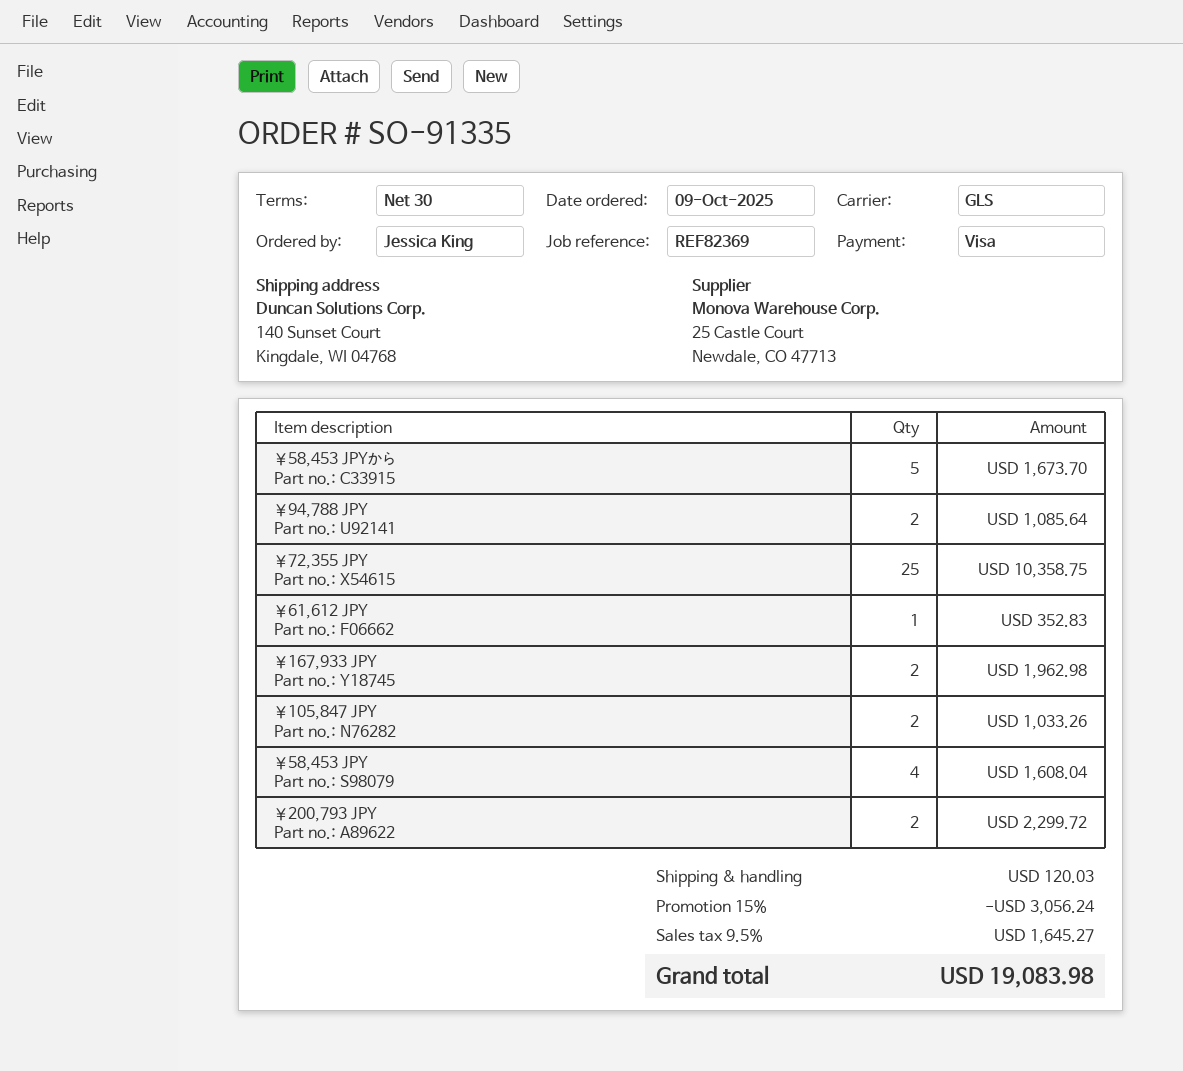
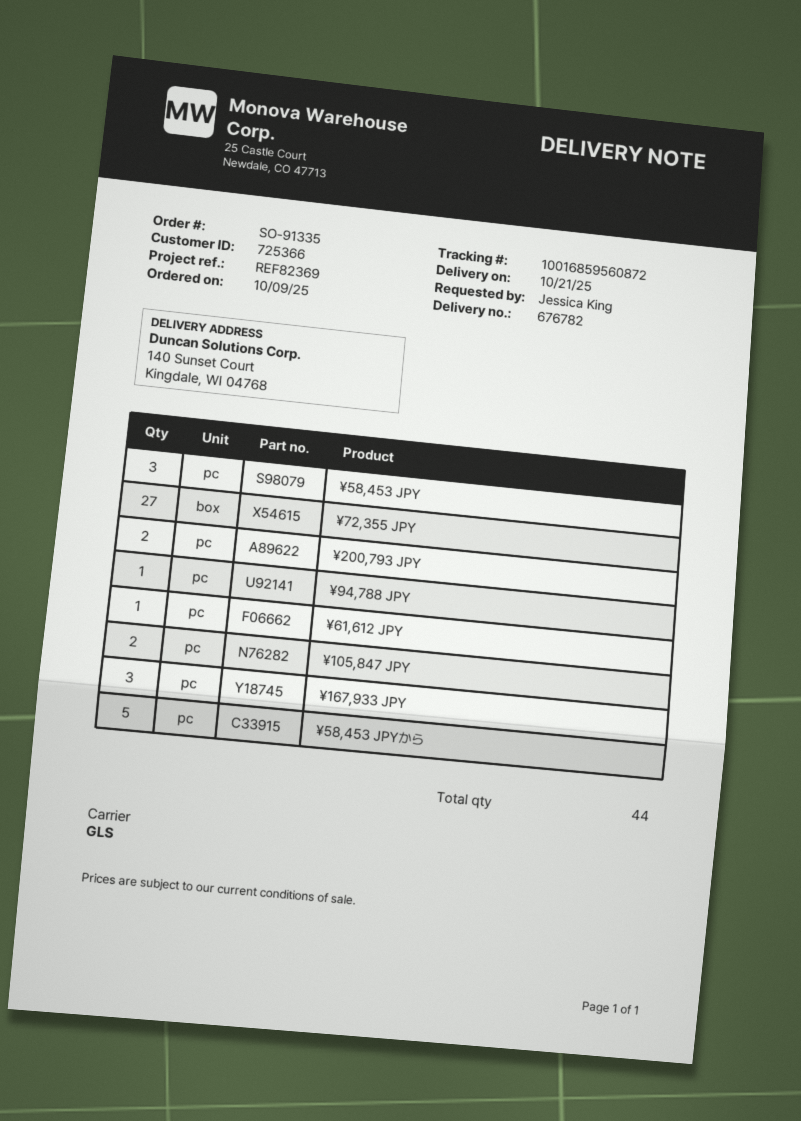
¥94,788 JPY: 2 -> 1
¥72,355 JPY: 25 -> 27
¥167,933 JPY: 2 -> 3
¥58,453 JPY: 4 -> 3

